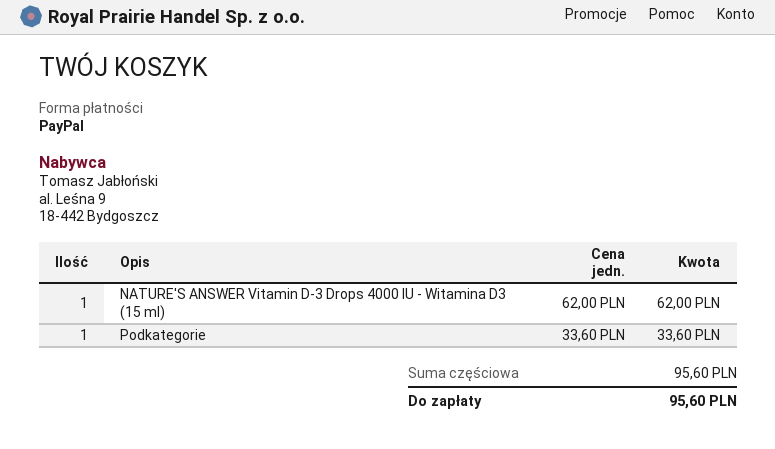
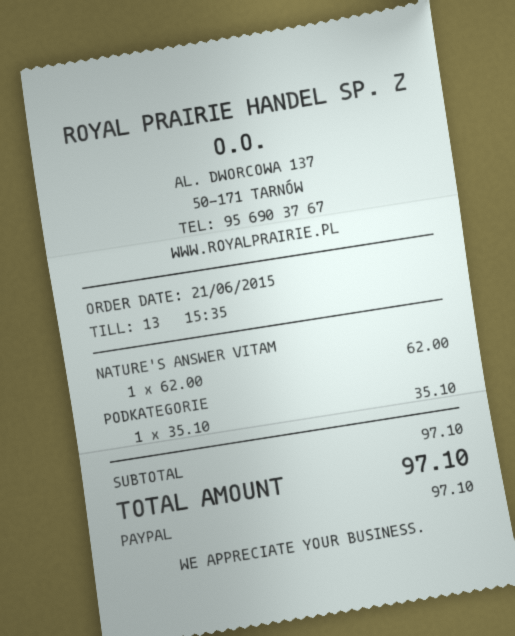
Podkategorie: 1 x 33.60 = 33.60 -> 1 x 35.10 = 35.10
subtotal: 95.60 -> 97.10
total: 95.60 -> 97.10

